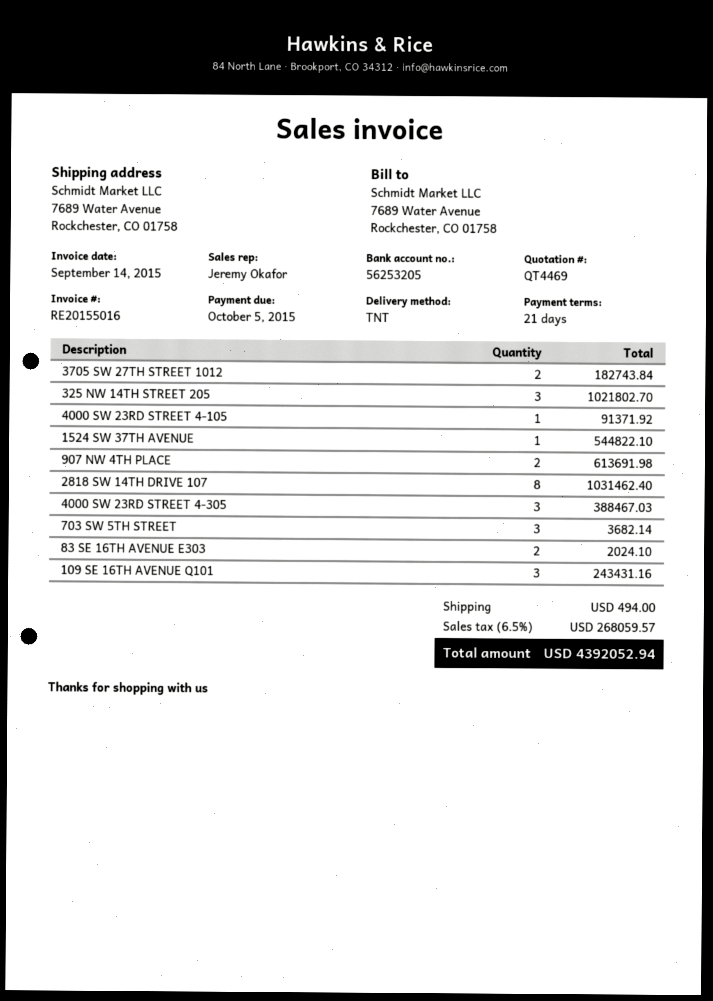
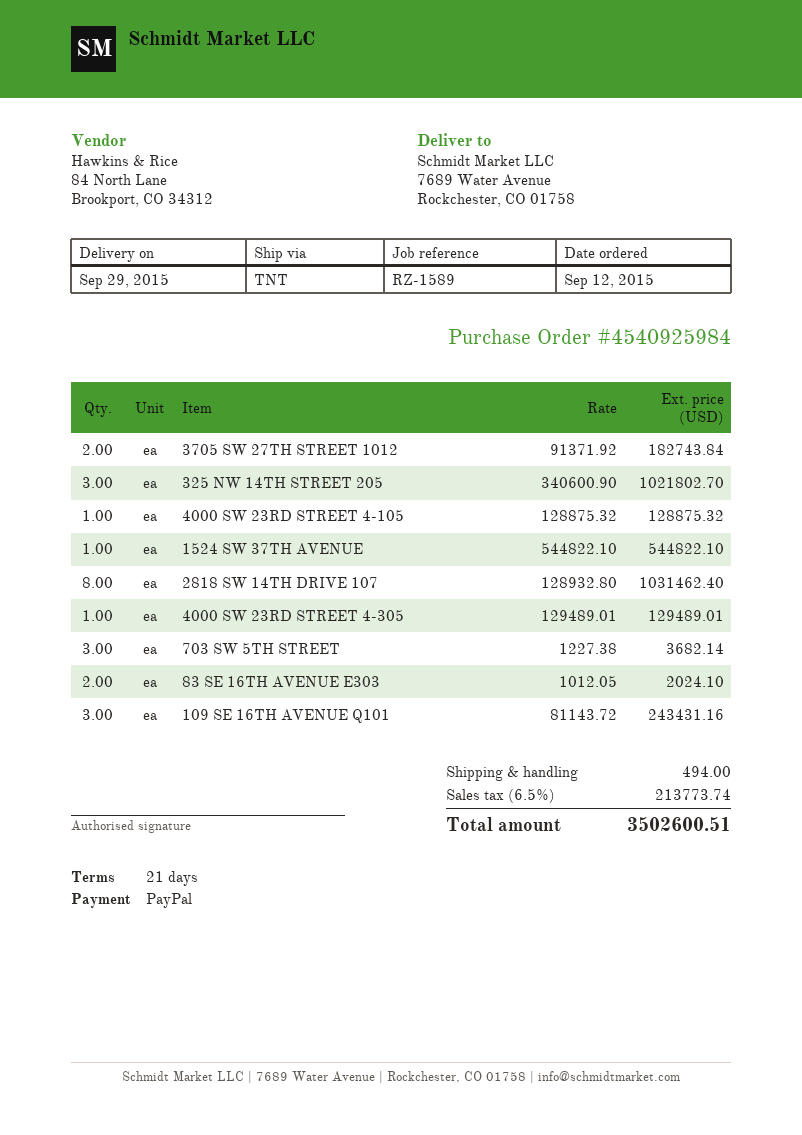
4000 SW 23RD STREET 4-105: 1 for 91371.92 -> 1 for 128875.32
907 NW 4TH PLACE: 2 for 613691.98 -> none
4000 SW 23RD STREET 4-305: 3 for 388467.03 -> 1 for 129489.01
tax: 6.5% = 268059.57 -> 6.5% = 213773.74
total: 4392052.94 -> 3502600.51

